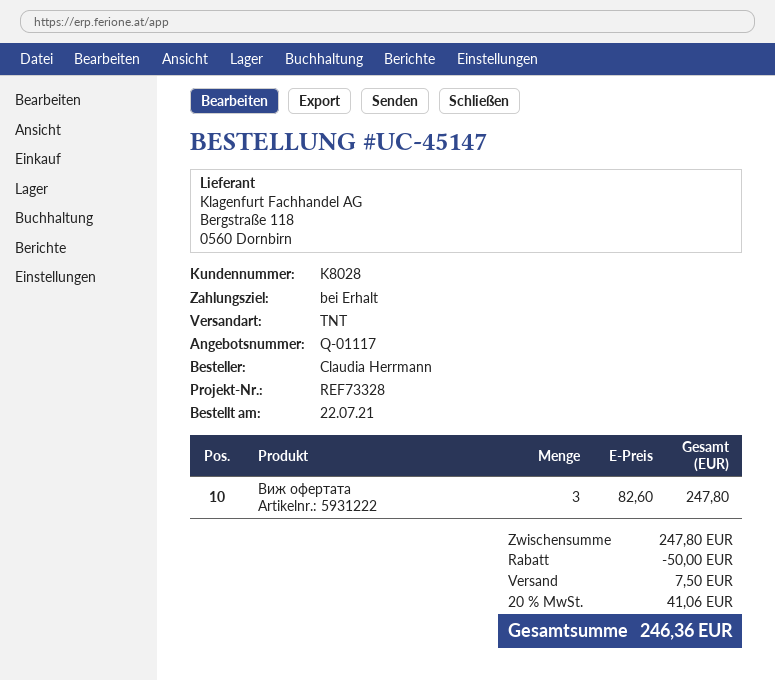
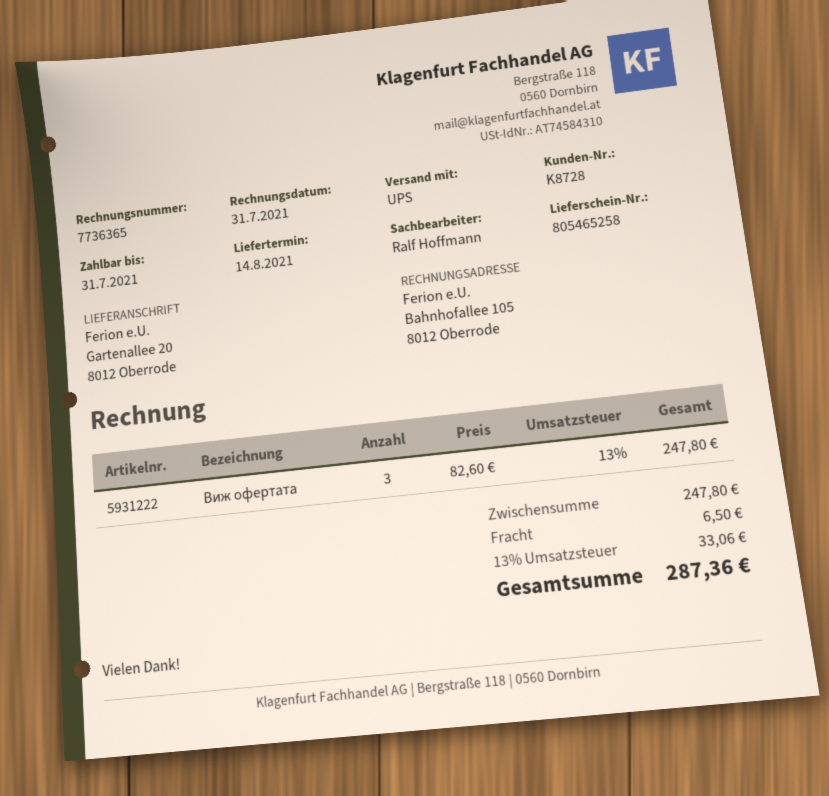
customer number: K8028 -> K8728
shipping method: TNT -> UPS
discount: 50.00 -> none
shipping: 7.50 -> 6.50
tax: 20% = 41.06 -> 13% = 33.06
total: 246.36 -> 287.36

